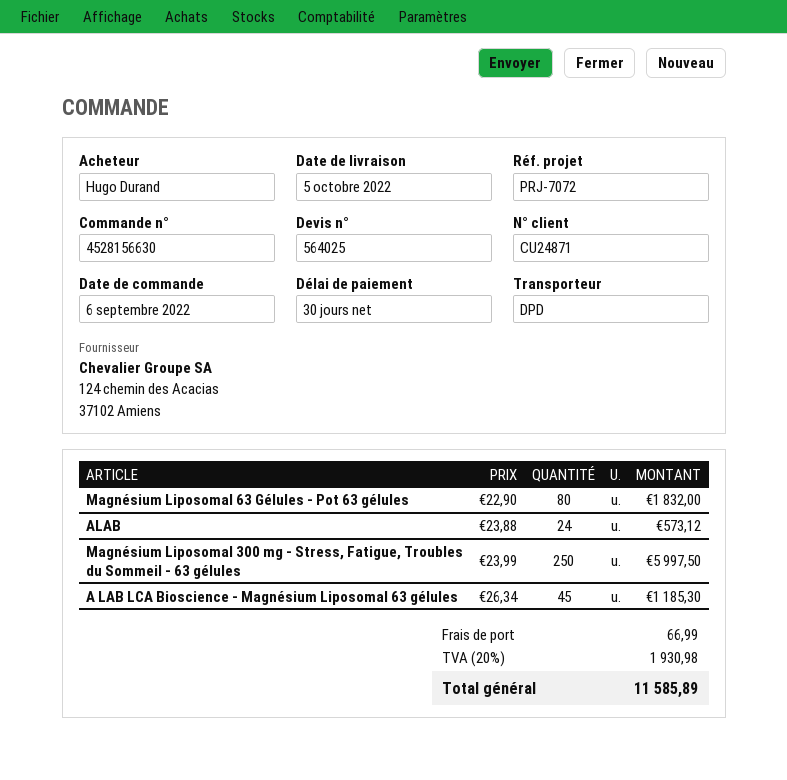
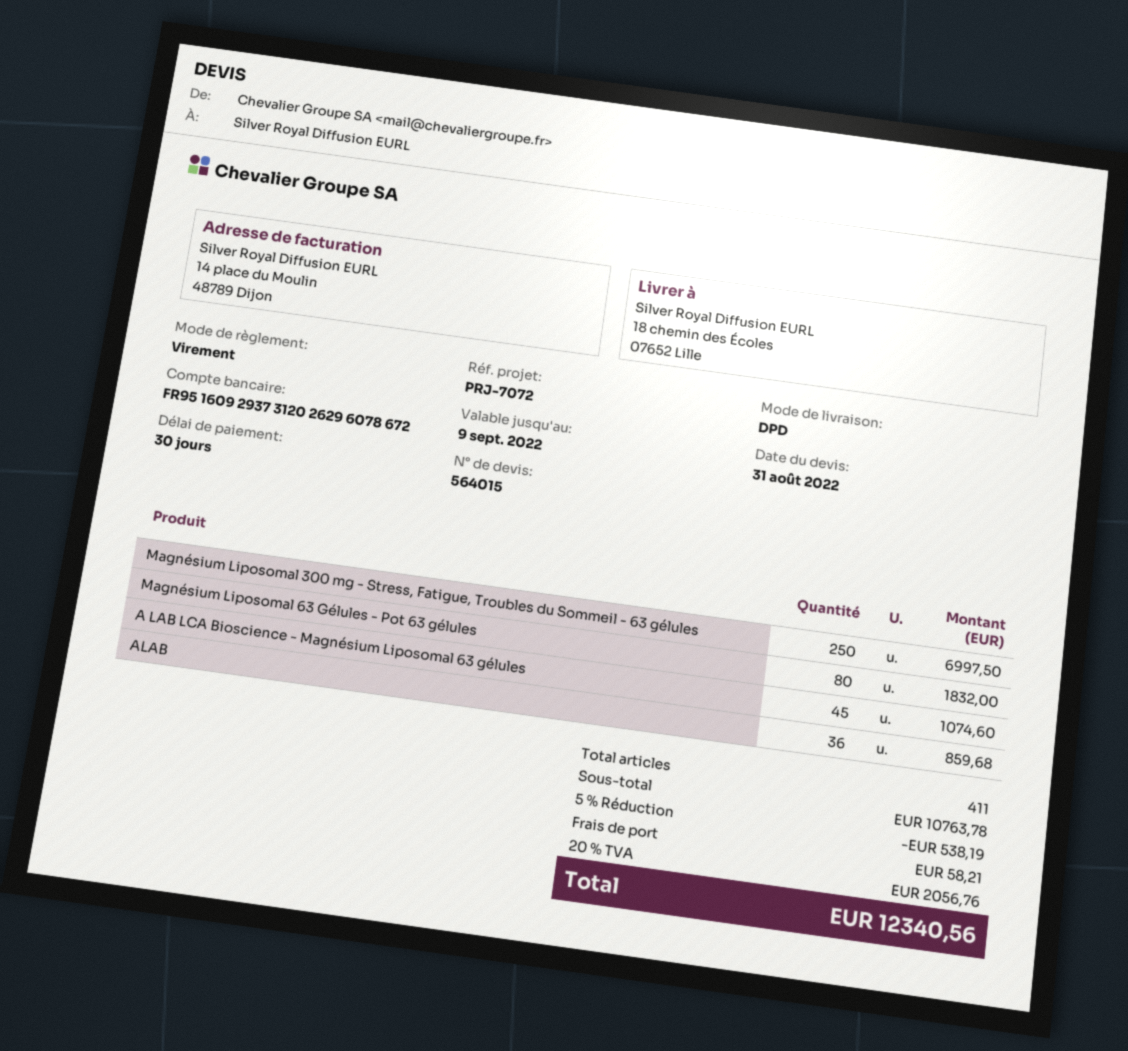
quote number: 564025 -> 564015
ALAB: 24 for 573.12 -> 36 for 859.68
Magnésium Liposomal 300 mg - Stress, Fatigue, Troubles du Sommeil - 63 gélules: 250 for 5997.50 -> 250 for 6997.50
A LAB LCA Bioscience - Magnésium Liposomal 63 gélules: 45 for 1185.30 -> 45 for 1074.60
discount: none -> 5% = 538.19
shipping: 66.99 -> 58.21
tax: 20% = 1930.98 -> 20% = 2056.76
total: 11585.89 -> 12340.56

